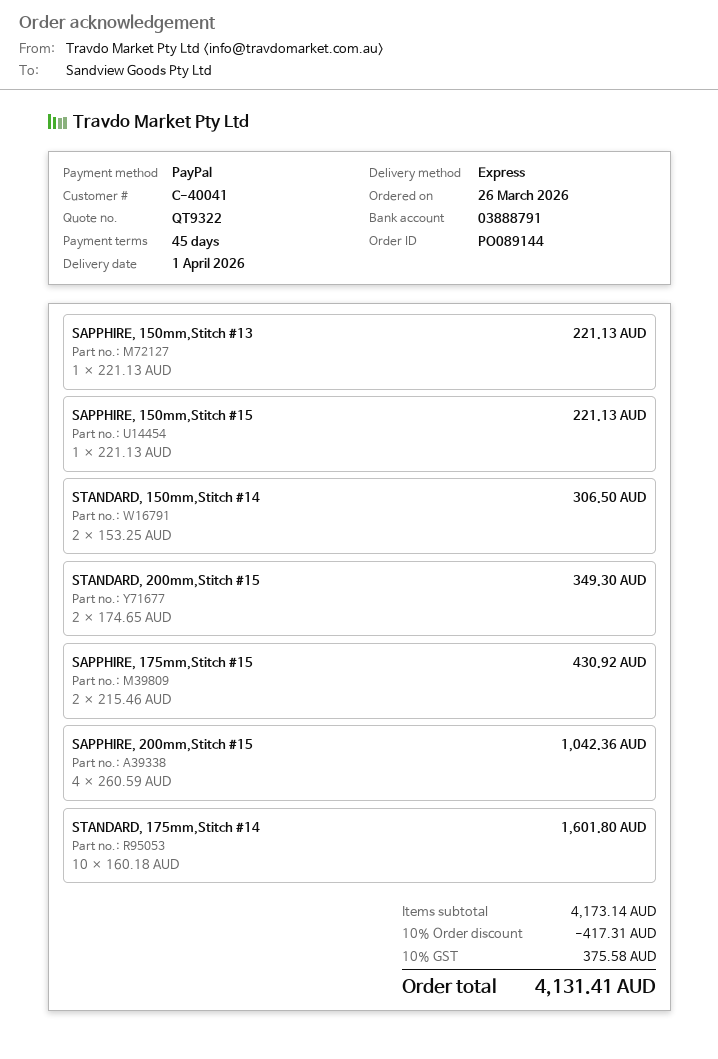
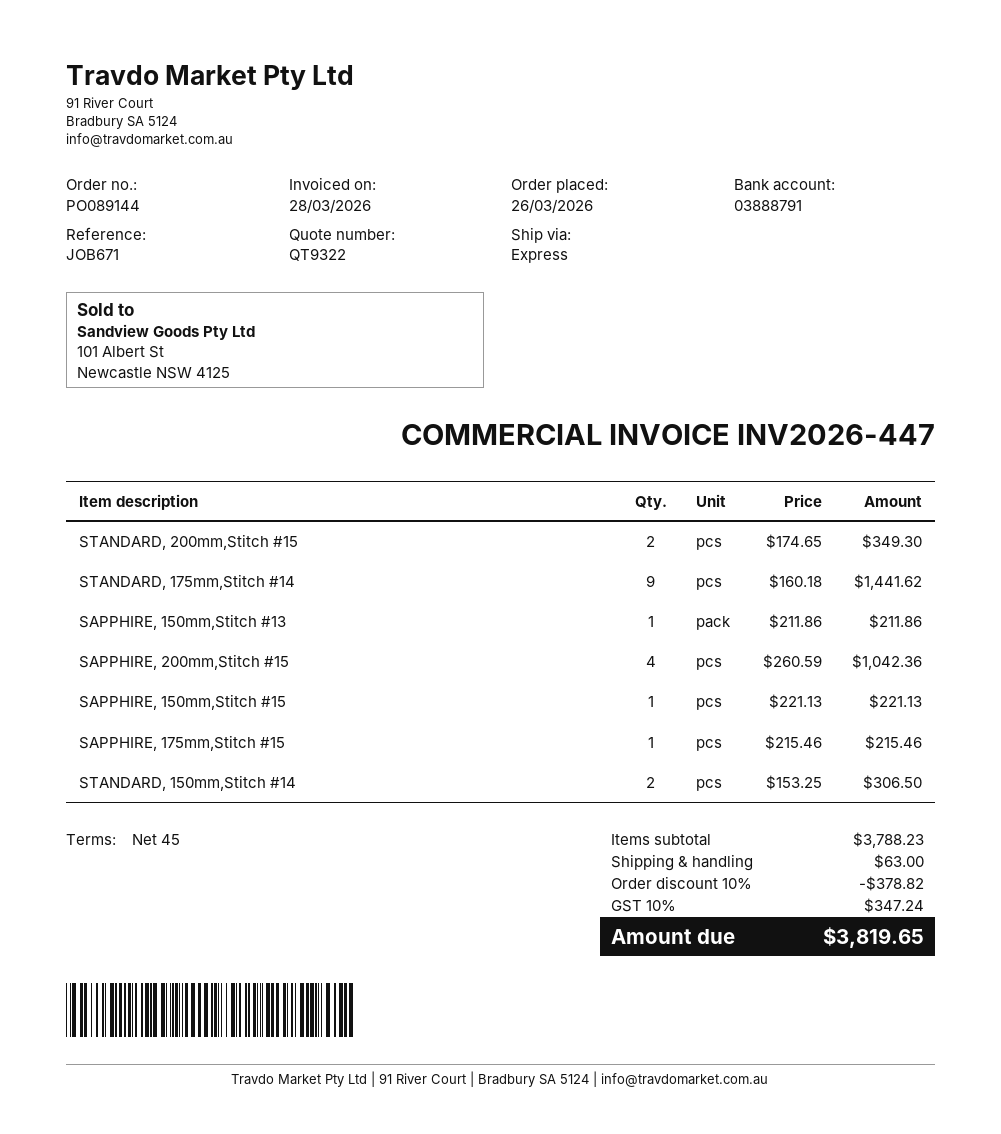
SAPPHIRE, 150mm,Stitch #13: 1 x 221.13 = 221.13 -> 1 x 211.86 = 211.86
SAPPHIRE, 175mm,Stitch #15: 2 x 215.46 = 430.92 -> 1 x 215.46 = 215.46
STANDARD, 175mm,Stitch #14: 10 x 160.18 = 1601.80 -> 9 x 160.18 = 1441.62
subtotal: 4173.14 -> 3788.23
discount: 10% = 417.31 -> 10% = 378.82
shipping: none -> 63.00
tax: 10% = 375.58 -> 10% = 347.24
total: 4131.41 -> 3819.65

